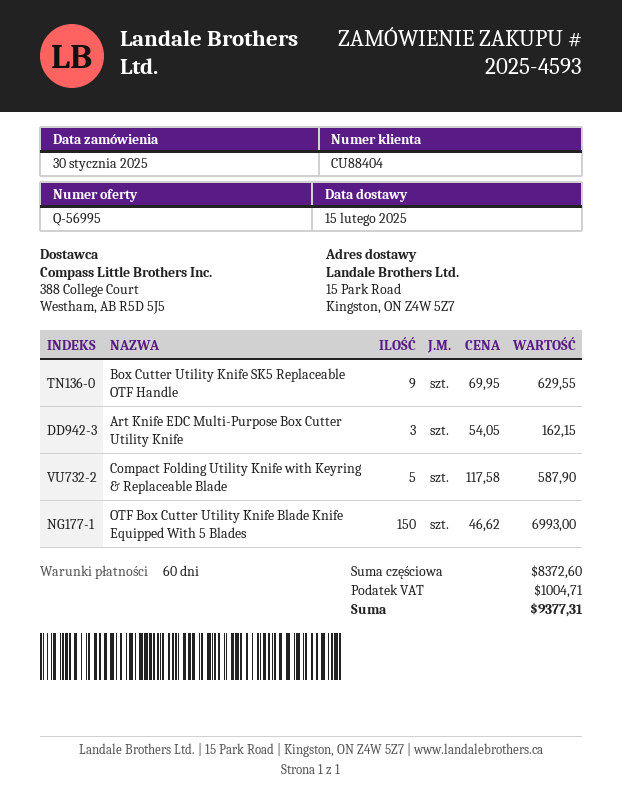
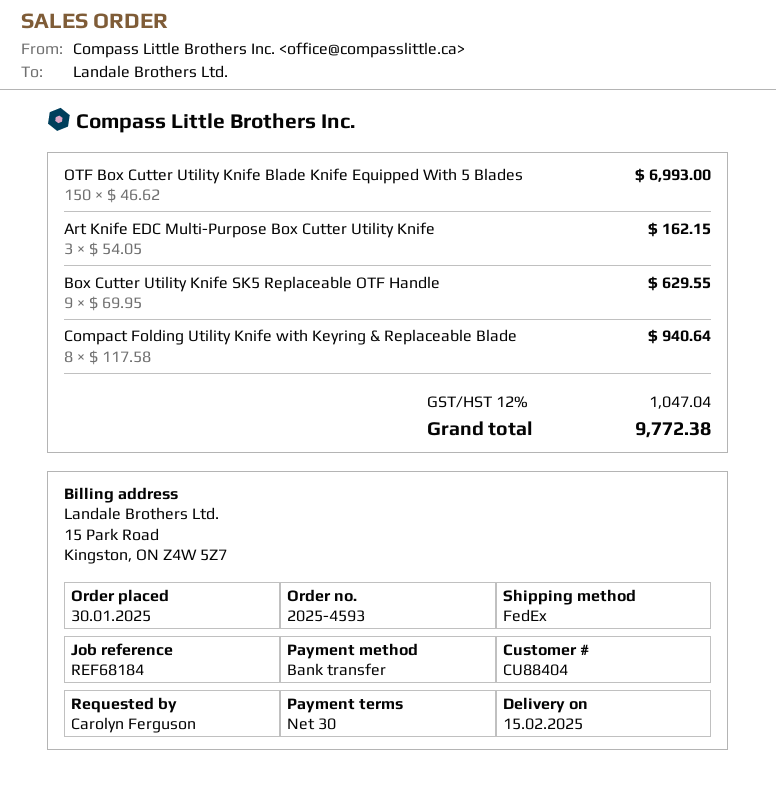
payment terms: 60 days -> 30 days
Compact Folding Utility Knife with Keyring & Replaceable Blade: 5 x 117.58 = 587.90 -> 8 x 117.58 = 940.64
tax: 1004.71 -> 1047.04
total: 9377.31 -> 9772.38

